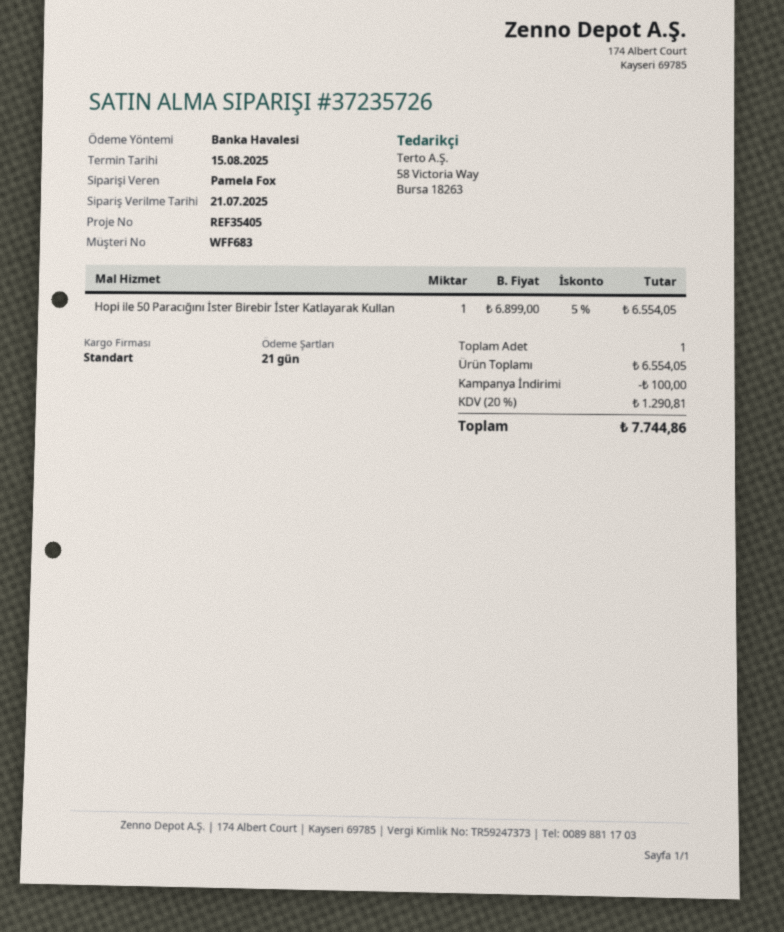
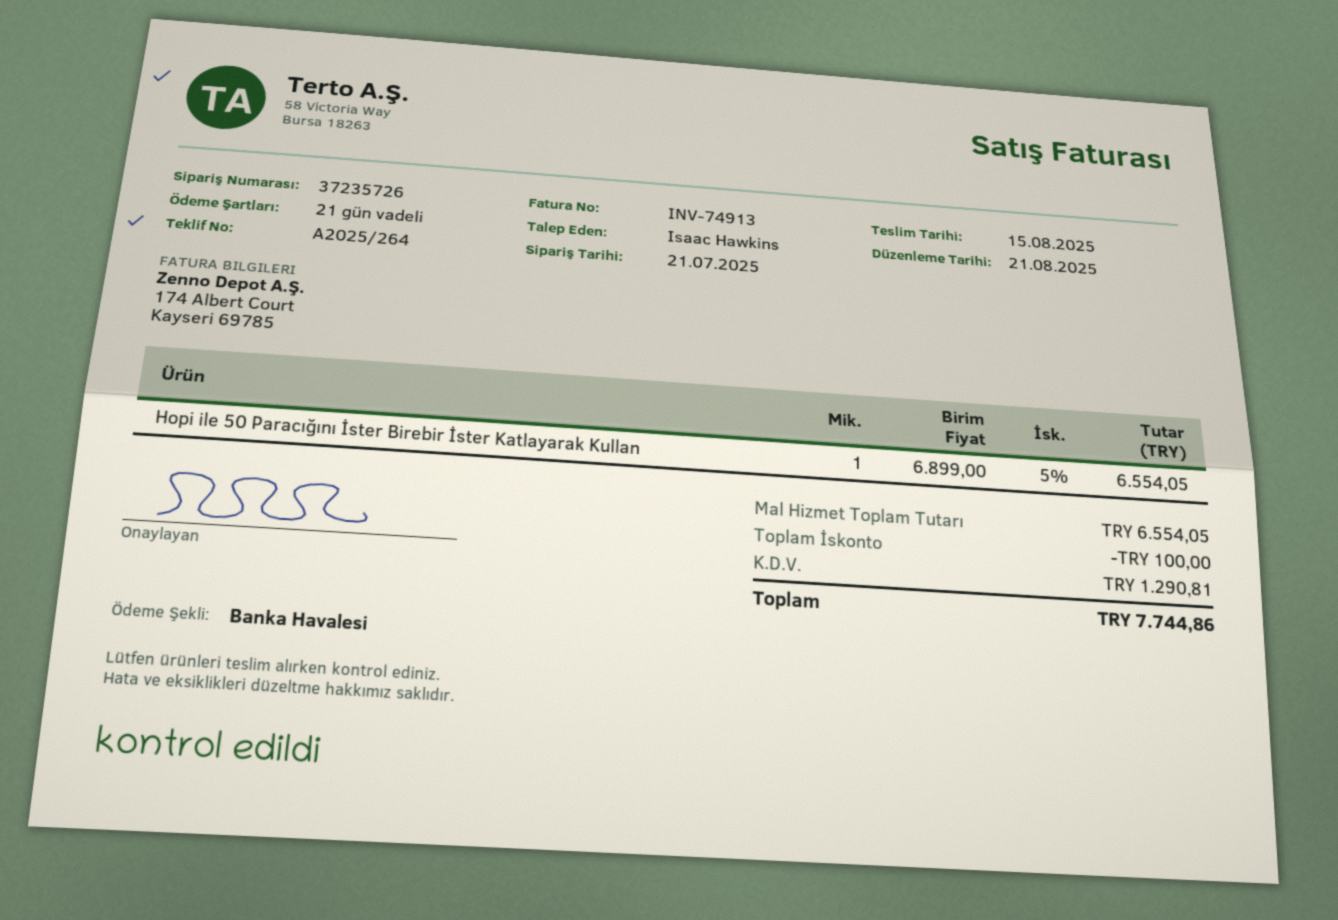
ordered by: Pamela Fox -> Isaac Hawkins

